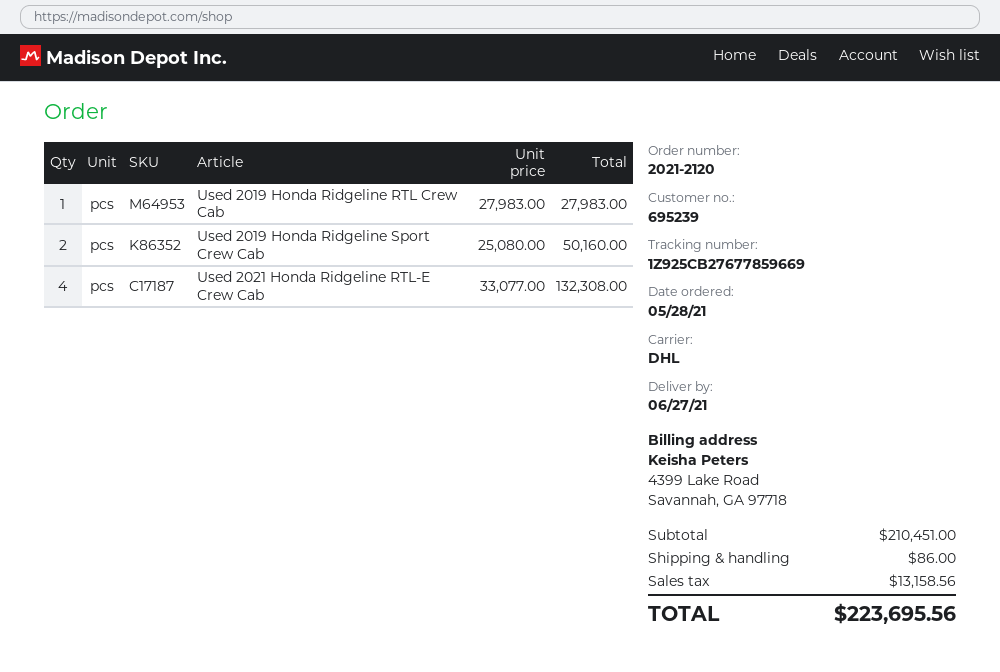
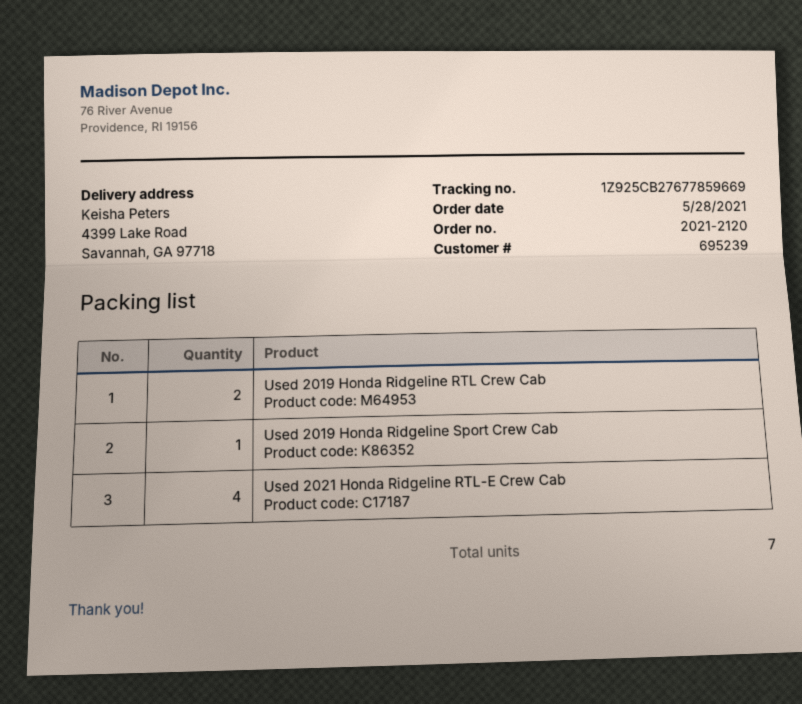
Used 2019 Honda Ridgeline RTL Crew Cab: 1 -> 2
Used 2019 Honda Ridgeline Sport Crew Cab: 2 -> 1

